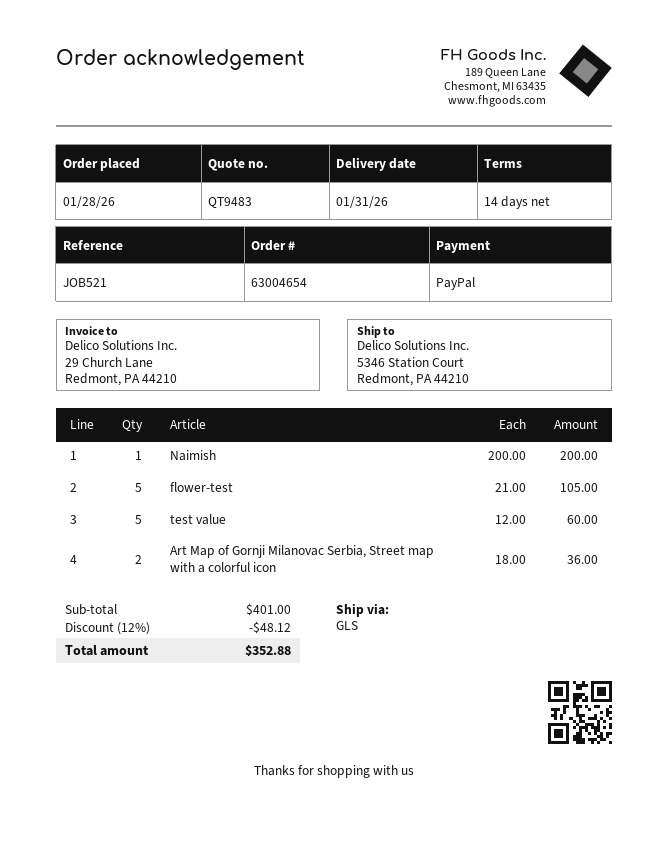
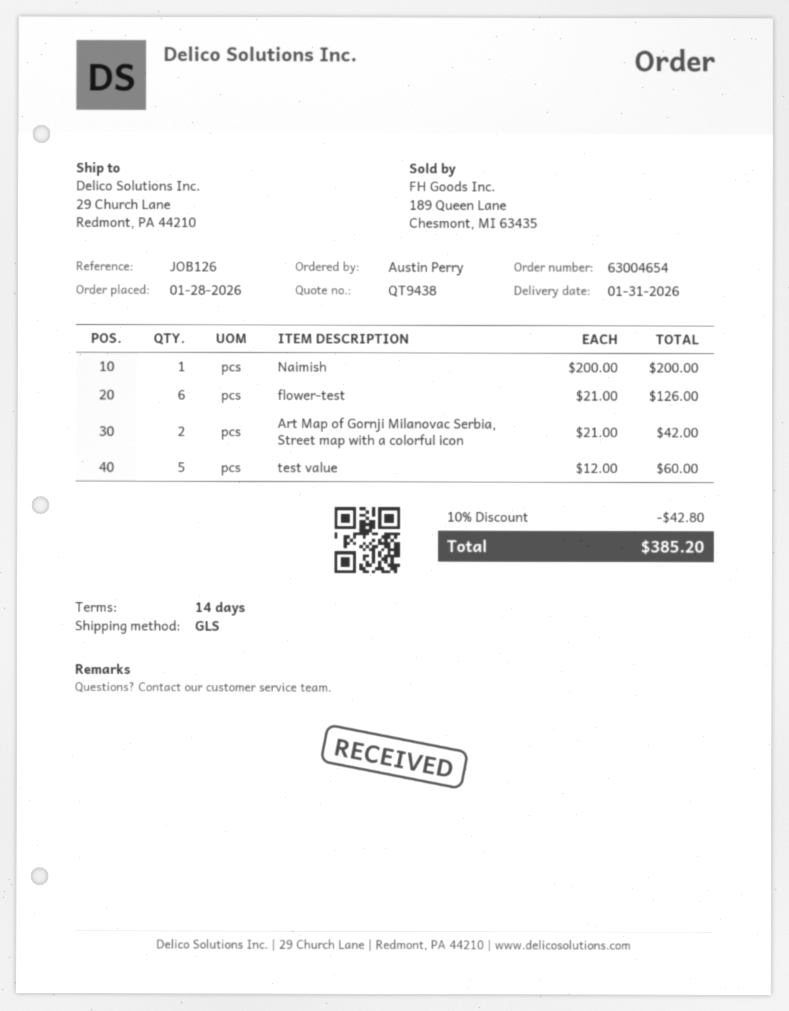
quote number: QT9483 -> QT9438
reference: JOB521 -> JOB126
ship to: 5346 Station Court, Redmont, PA 44210 -> 29 Church Lane, Redmont, PA 44210
flower-test: 5 x 21.00 = 105.00 -> 6 x 21.00 = 126.00
Art Map of Gornji Milanovac Serbia, Street map with a colorful icon: 2 x 18.00 = 36.00 -> 2 x 21.00 = 42.00
discount: 12% = 48.12 -> 10% = 42.80
total: 352.88 -> 385.20

